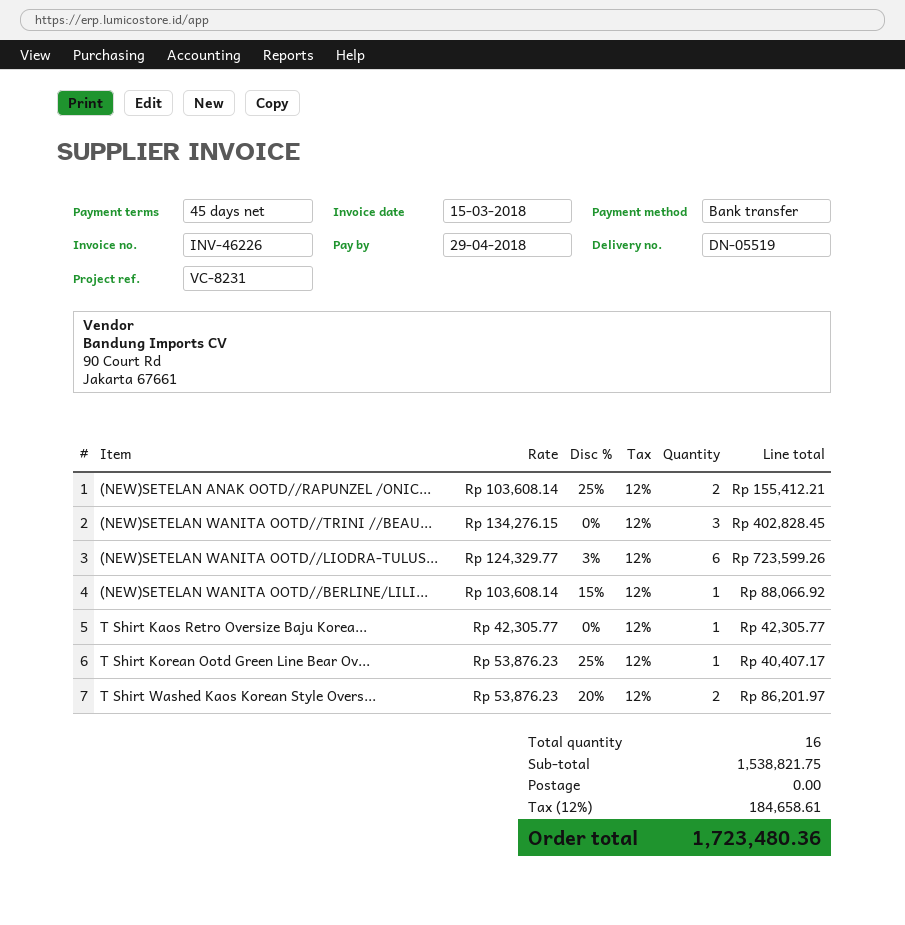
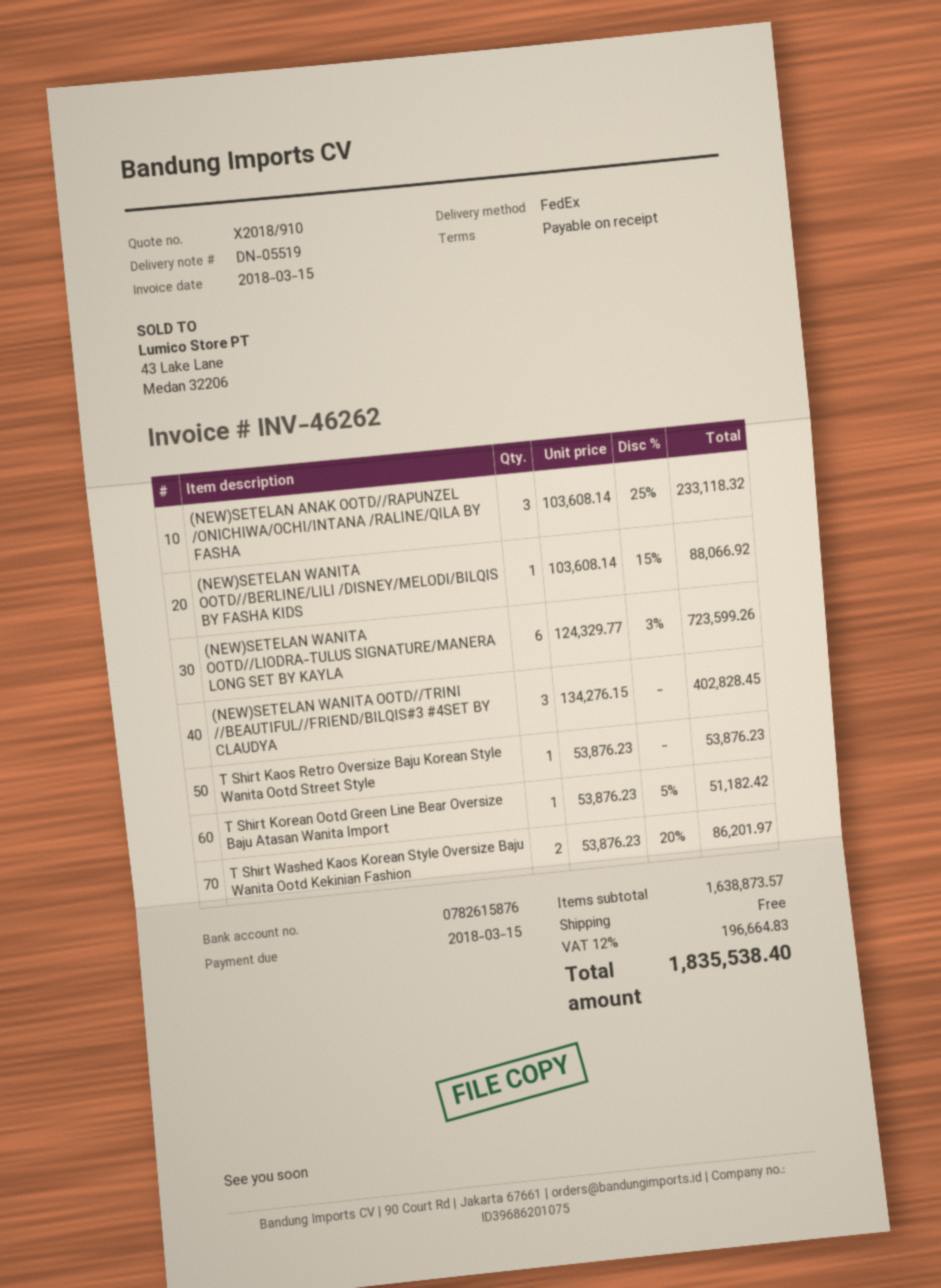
invoice number: INV-46226 -> INV-46262
payment terms: 45 days -> on receipt
due date: 2018-04-29 -> 2018-03-15
(NEW)SETELAN ANAK OOTD//RAPUNZEL /ONIC...: 2 x 103608.14 - 25% = 155412.21 -> 3 x 103608.14 - 25% = 233118.32
T Shirt Kaos Retro Oversize Baju Korea...: 1 x 42305.77 = 42305.77 -> 1 x 53876.23 = 53876.23
T Shirt Korean Ootd Green Line Bear Ov...: 1 x 53876.23 - 25% = 40407.17 -> 1 x 53876.23 - 5% = 51182.42
subtotal: 1538821.75 -> 1638873.57
tax: 12% = 184658.61 -> 12% = 196664.83
total: 1723480.36 -> 1835538.40

